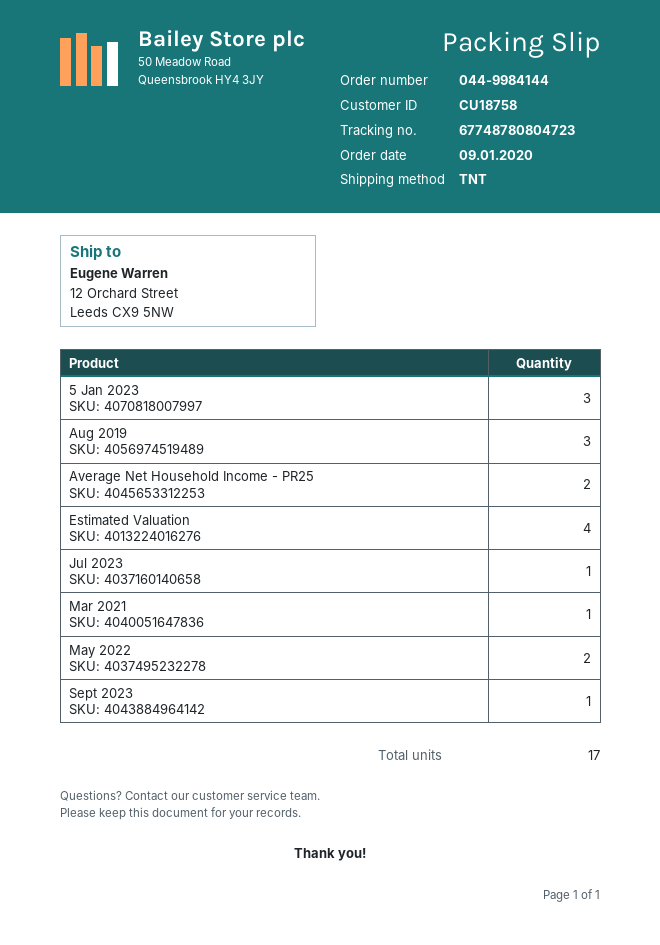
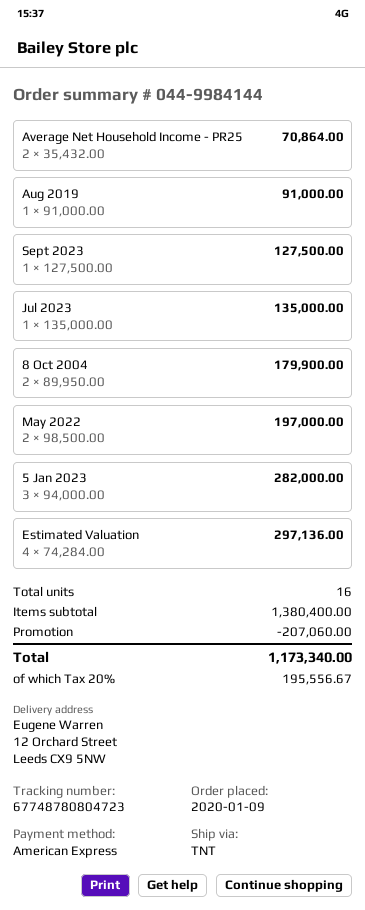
Aug 2019: 3 -> 1
Mar 2021: 1 -> none
8 Oct 2004: none -> 2
total quantity: 17 -> 16

